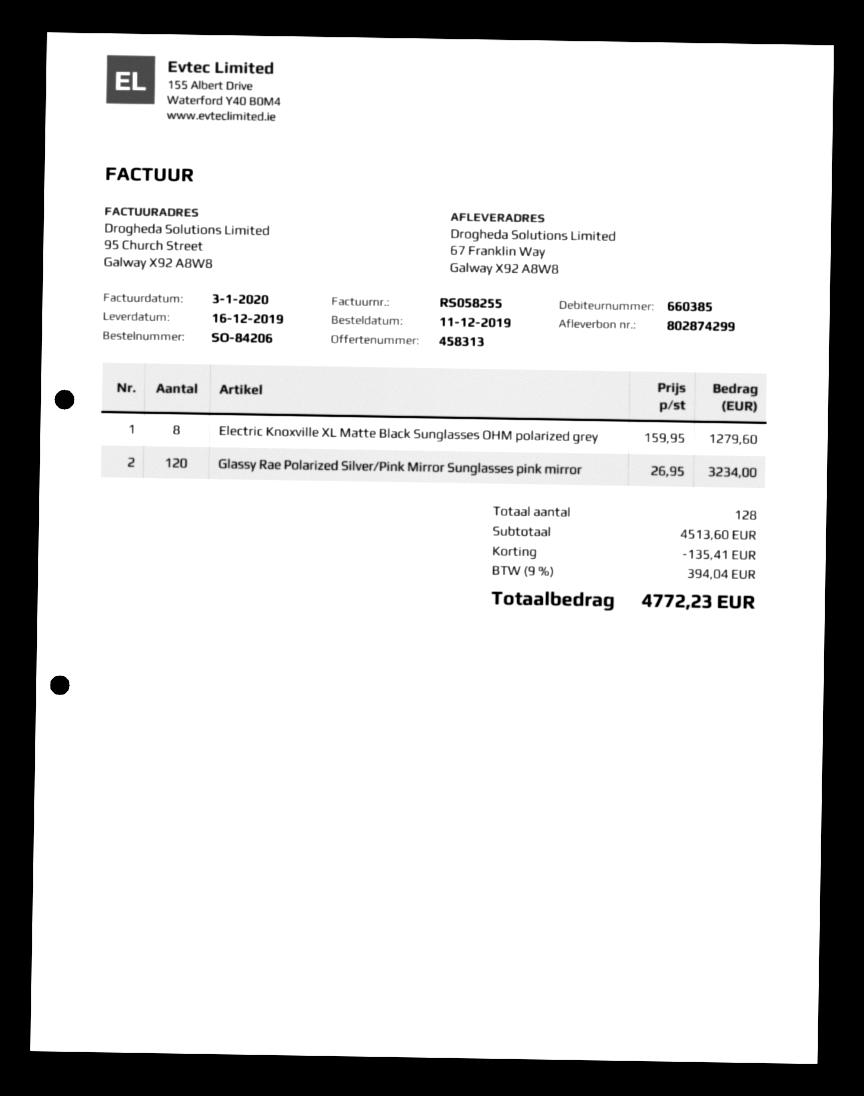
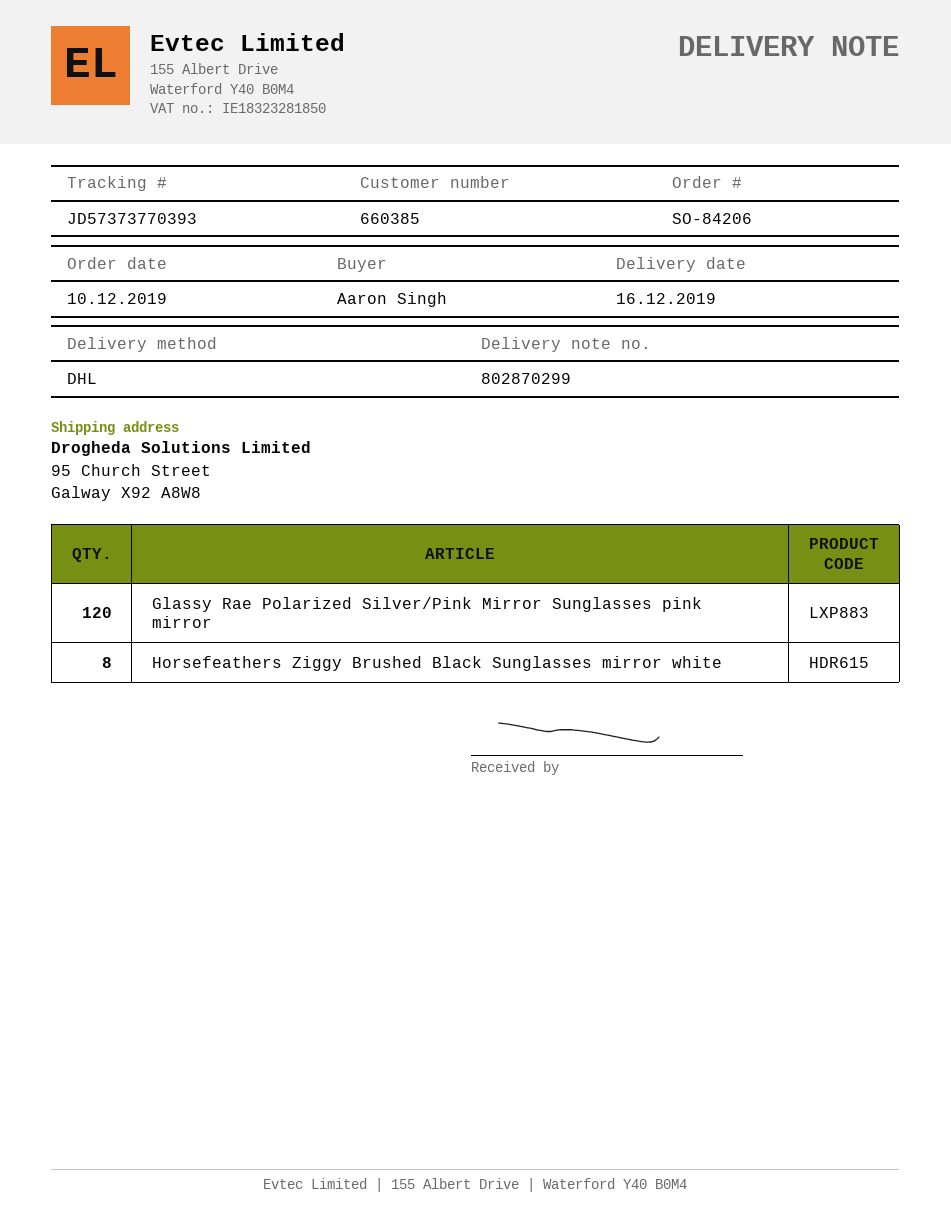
order date: 2019-12-11 -> 2019-12-10
delivery note number: 802874299 -> 802870299
ship to: 67 Franklin Way, Galway X92 A8W8 -> 95 Church Street, Galway X92 A8W8
Electric Knoxville XL Matte Black Sunglasses OHM polarized grey: 8 -> none
Horsefeathers Ziggy Brushed Black Sunglasses mirror white: none -> 8

